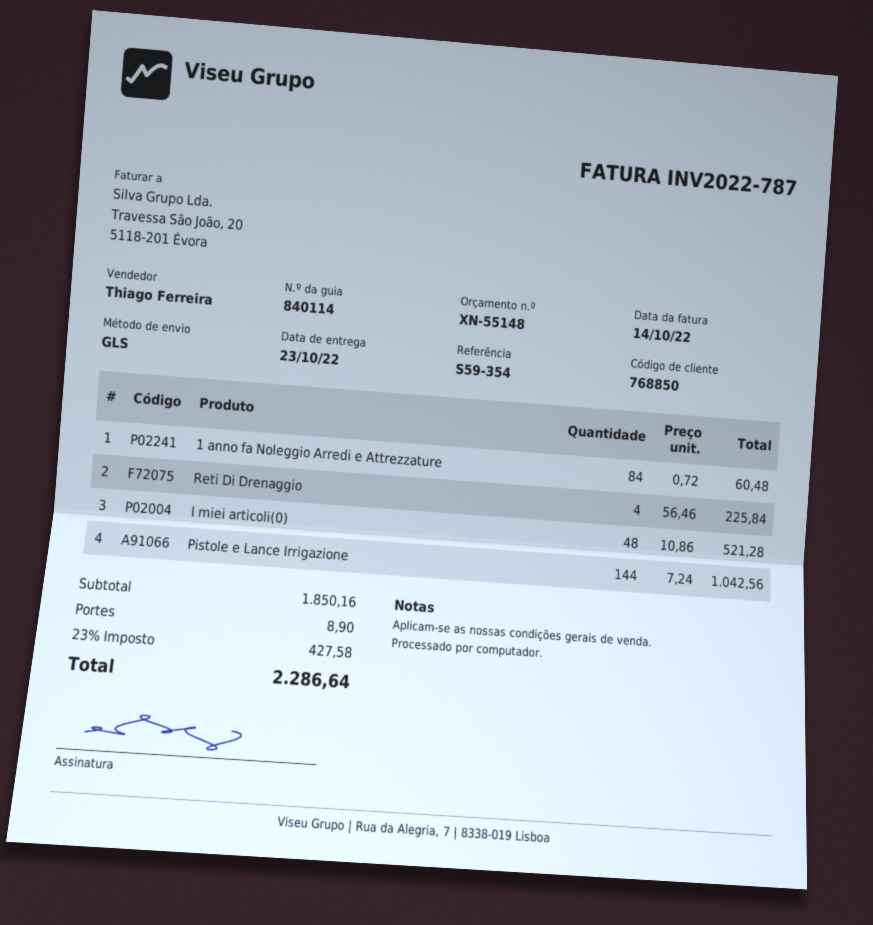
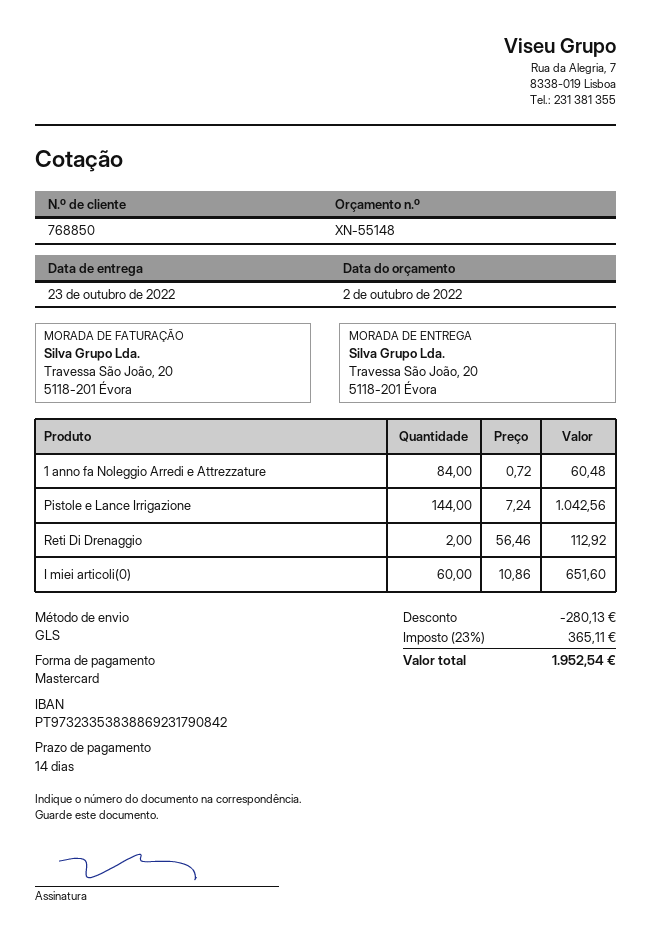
Reti Di Drenaggio: 4 x 56.46 = 225.84 -> 2 x 56.46 = 112.92
I miei articoli(0): 48 x 10.86 = 521.28 -> 60 x 10.86 = 651.60
discount: none -> 280.13
shipping: 8.90 -> none
tax: 23% = 427.58 -> 23% = 365.11
total: 2286.64 -> 1952.54

